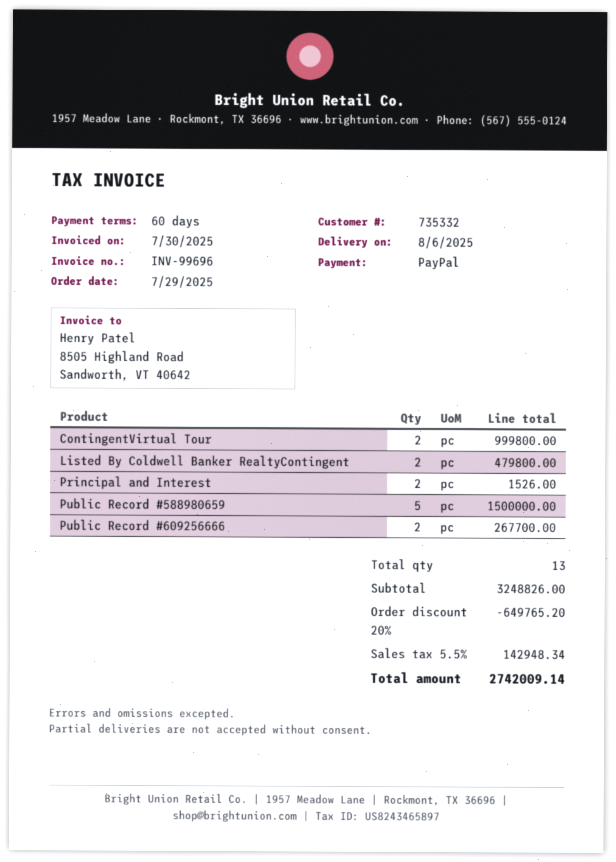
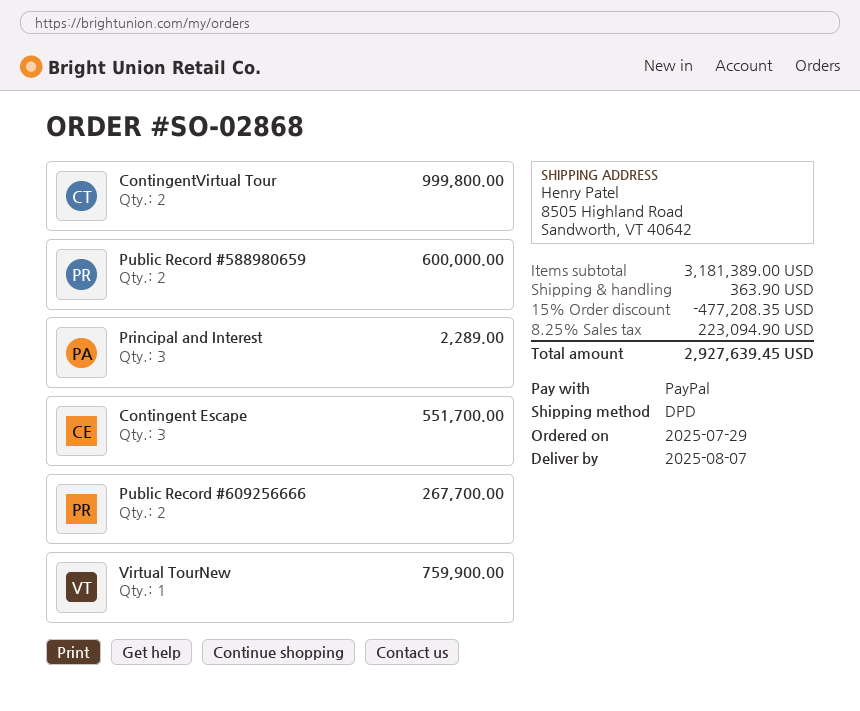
delivery date: 2025-08-06 -> 2025-08-07
Listed By Coldwell Banker RealtyContingent: 2 for 479800.00 -> none
Principal and Interest: 2 for 1526.00 -> 3 for 2289.00
Public Record #588980659: 5 for 1500000.00 -> 2 for 600000.00
Contingent Escape: none -> 3 for 551700.00
Virtual TourNew: none -> 1 for 759900.00
subtotal: 3248826.00 -> 3181389.00
discount: 20% = 649765.20 -> 15% = 477208.35
shipping: none -> 363.90
tax: 5.5% = 142948.34 -> 8.25% = 223094.90
total: 2742009.14 -> 2927639.45

